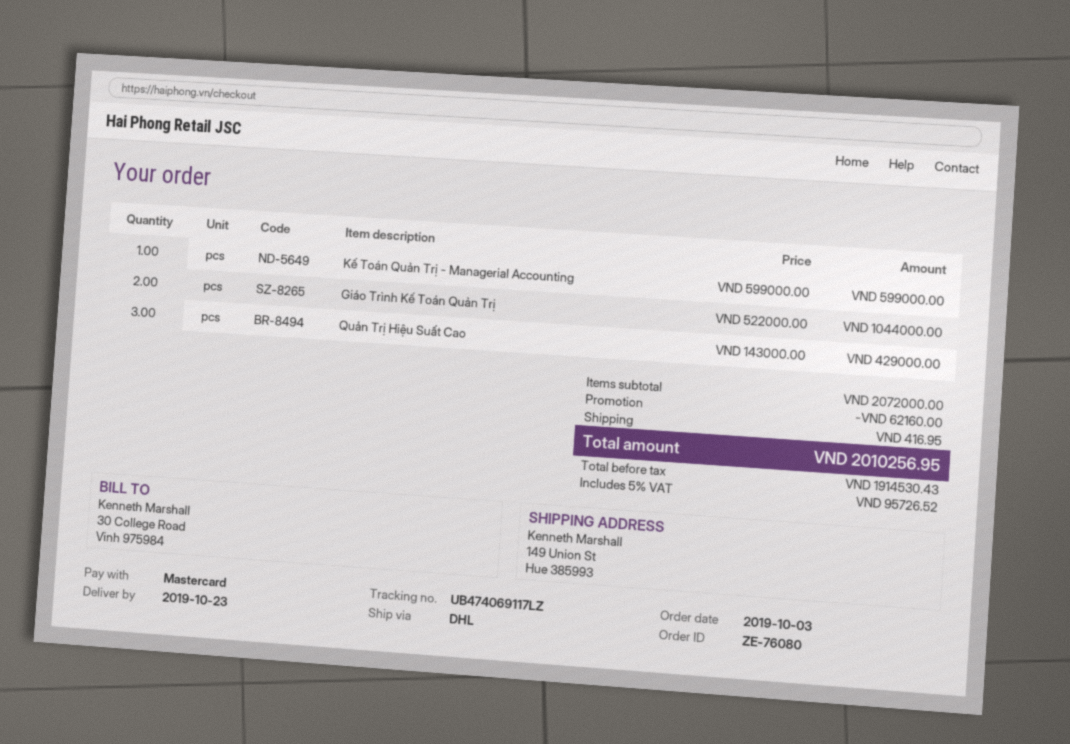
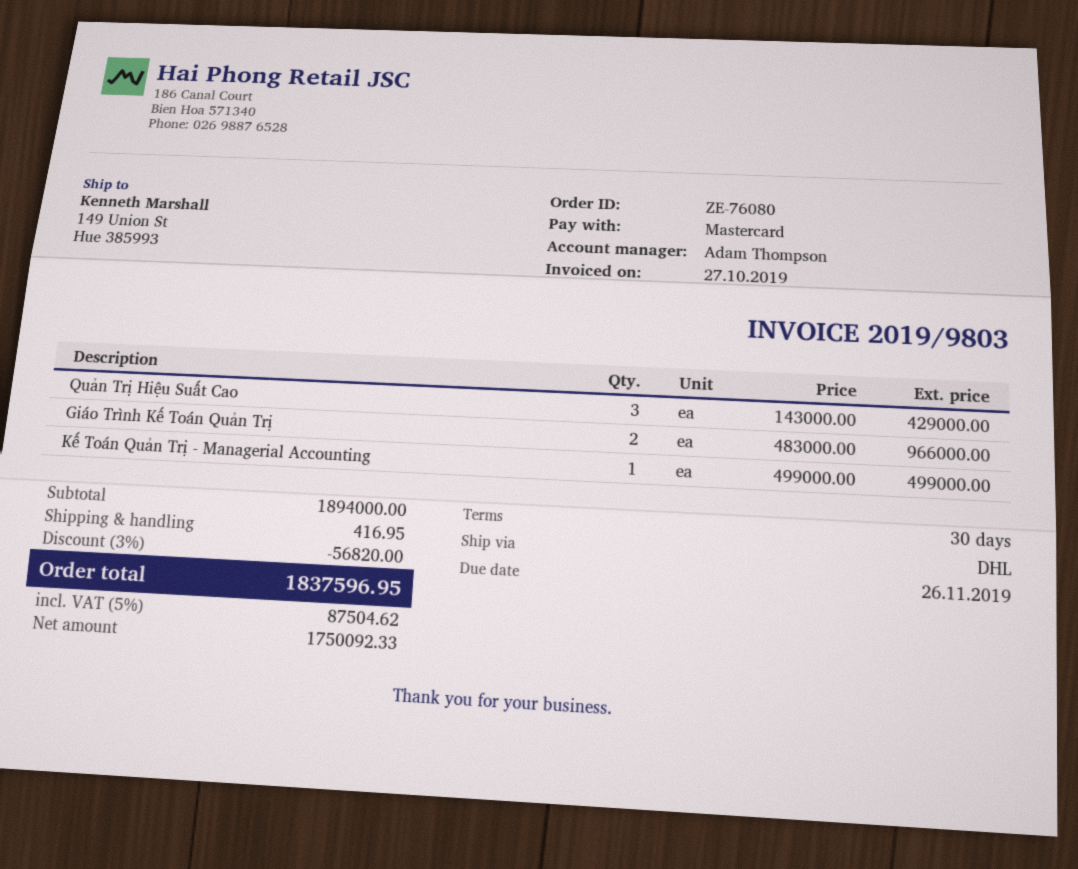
Kế Toán Quản Trị - Managerial Accounting: 1 x 599000.00 = 599000.00 -> 1 x 499000.00 = 499000.00
Giáo Trình Kế Toán Quản Trị: 2 x 522000.00 = 1044000.00 -> 2 x 483000.00 = 966000.00
subtotal: 2072000.00 -> 1894000.00
discount: 62160.00 -> 56820.00
net: 1914530.43 -> 1750092.33
tax: 5% = 95726.52 -> 5% = 87504.62
total: 2010256.95 -> 1837596.95

